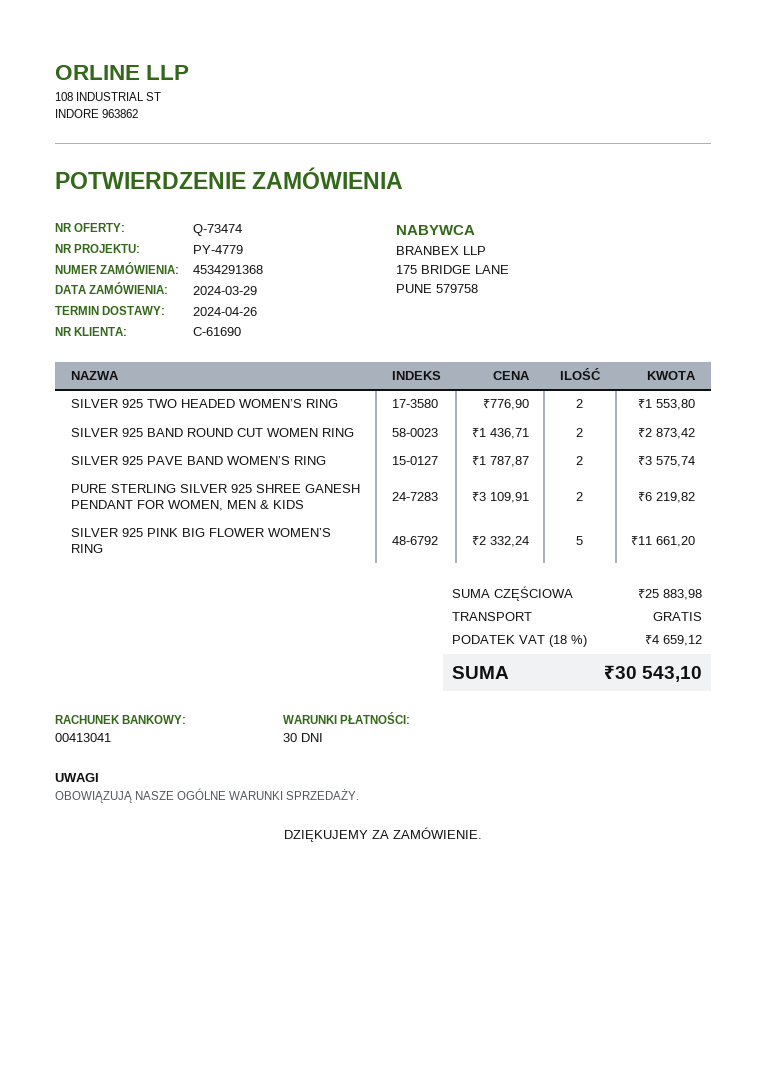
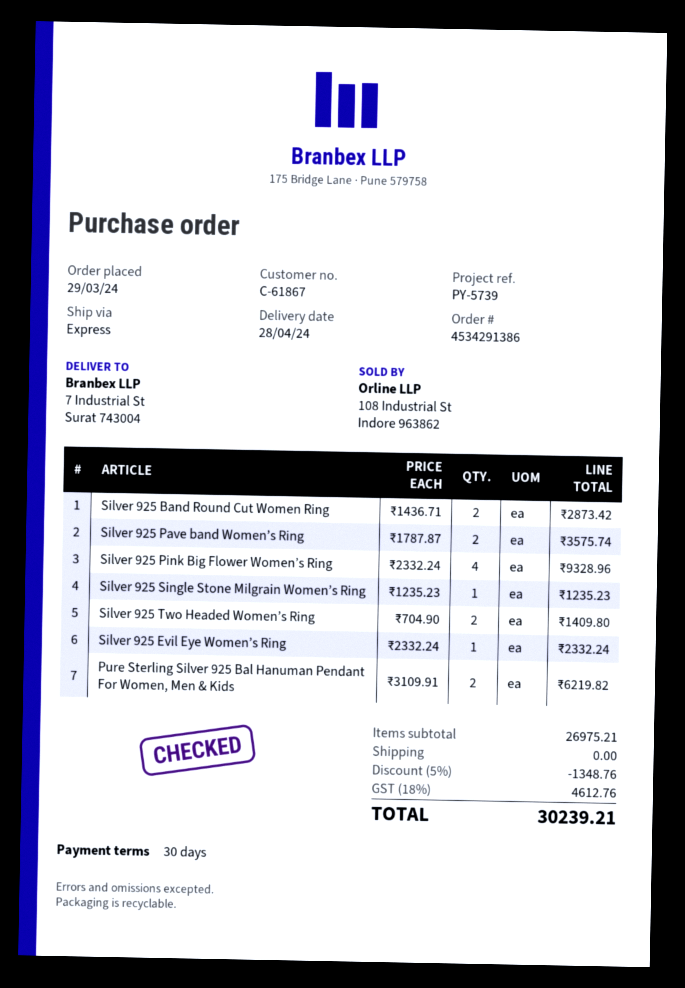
order number: 4534291368 -> 4534291386
delivery date: 2024-04-26 -> 2024-04-28
customer number: C-61690 -> C-61867
reference: PY-4779 -> PY-5739
SILVER 925 TWO HEADED WOMEN’S RING: 2 x 776.90 = 1553.80 -> 2 x 704.90 = 1409.80
PURE STERLING SILVER 925 SHREE GANESH PENDANT FOR WOMEN, MEN & KIDS: 2 x 3109.91 = 6219.82 -> none
SILVER 925 PINK BIG FLOWER WOMEN’S RING: 5 x 2332.24 = 11661.20 -> 4 x 2332.24 = 9328.96
Silver 925 Single Stone Milgrain Women’s Ring: none -> 1 x 1235.23 = 1235.23
Silver 925 Evil Eye Women’s Ring: none -> 1 x 2332.24 = 2332.24
Pure Sterling Silver 925 Bal Hanuman Pendant For Women, Men & Kids: none -> 2 x 3109.91 = 6219.82
subtotal: 25883.98 -> 26975.21
discount: none -> 5% = 1348.76
tax: 18% = 4659.12 -> 18% = 4612.76
total: 30543.10 -> 30239.21

